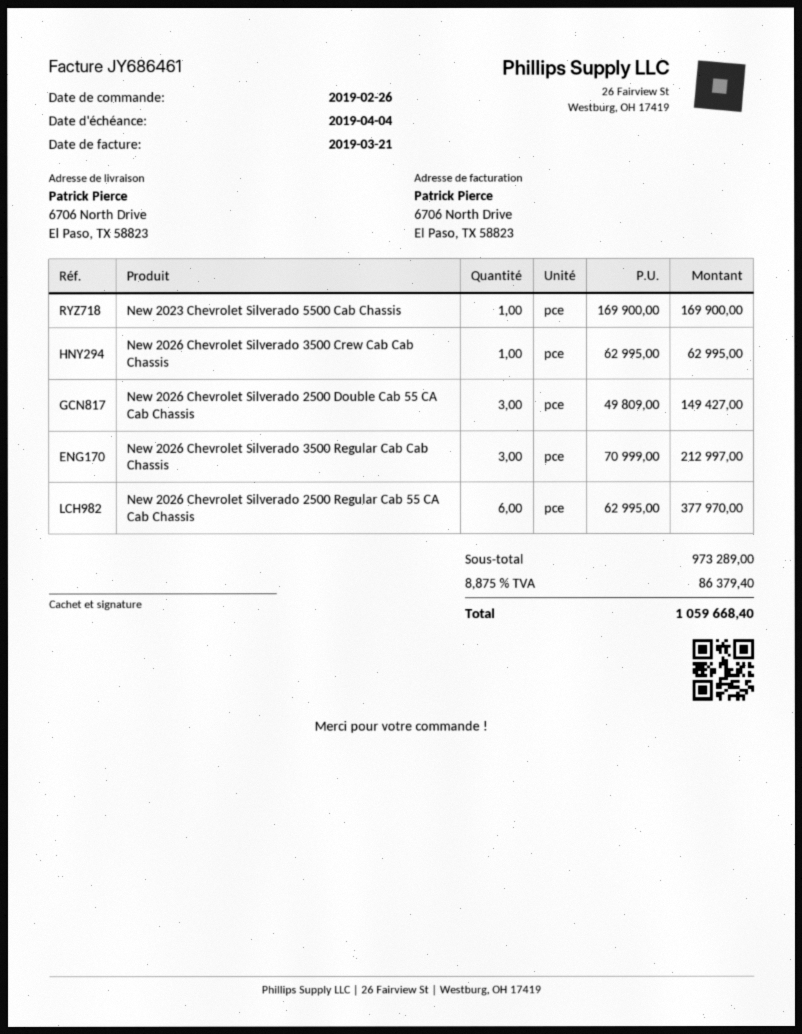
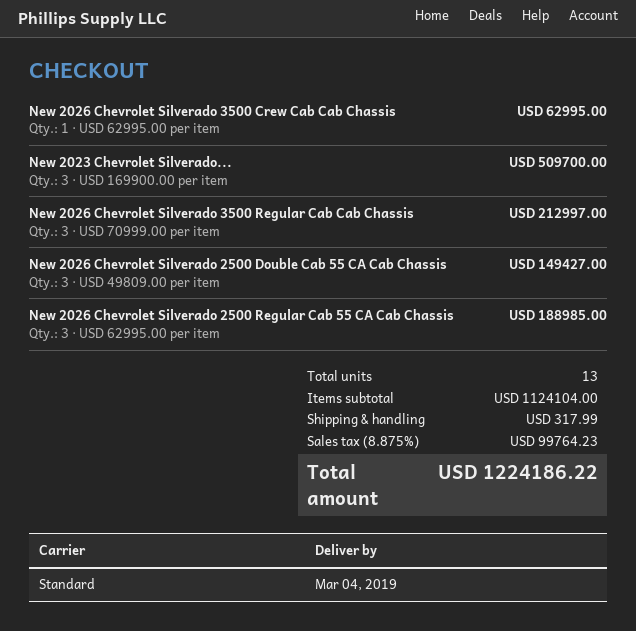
New 2023 Chevrolet Silverado 5500 Cab Chassis: 1 x 169900.00 = 169900.00 -> 3 x 169900.00 = 509700.00
New 2026 Chevrolet Silverado 2500 Regular Cab 55 CA Cab Chassis: 6 x 62995.00 = 377970.00 -> 3 x 62995.00 = 188985.00
subtotal: 973289.00 -> 1124104.00
shipping: none -> 317.99
tax: 8.875% = 86379.40 -> 8.875% = 99764.23
total: 1059668.40 -> 1224186.22

